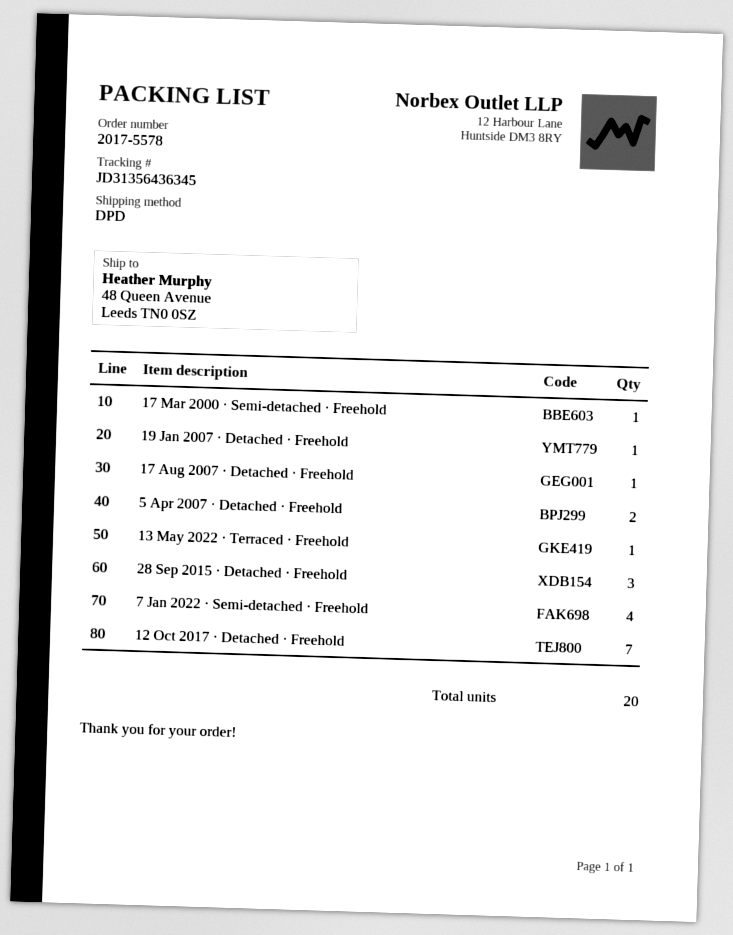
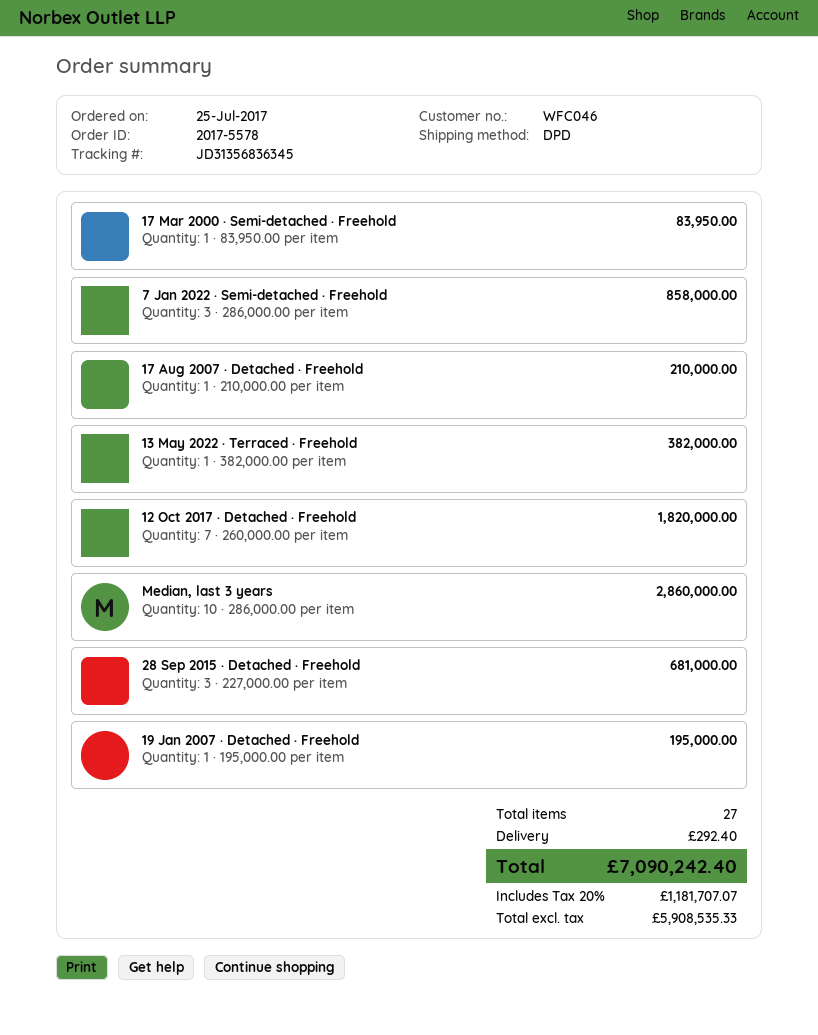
tracking number: JD31356436345 -> JD31356836345
5 Apr 2007 · Detached · Freehold: 2 -> none
7 Jan 2022 · Semi-detached · Freehold: 4 -> 3
Median, last 3 years: none -> 10
total quantity: 20 -> 27

